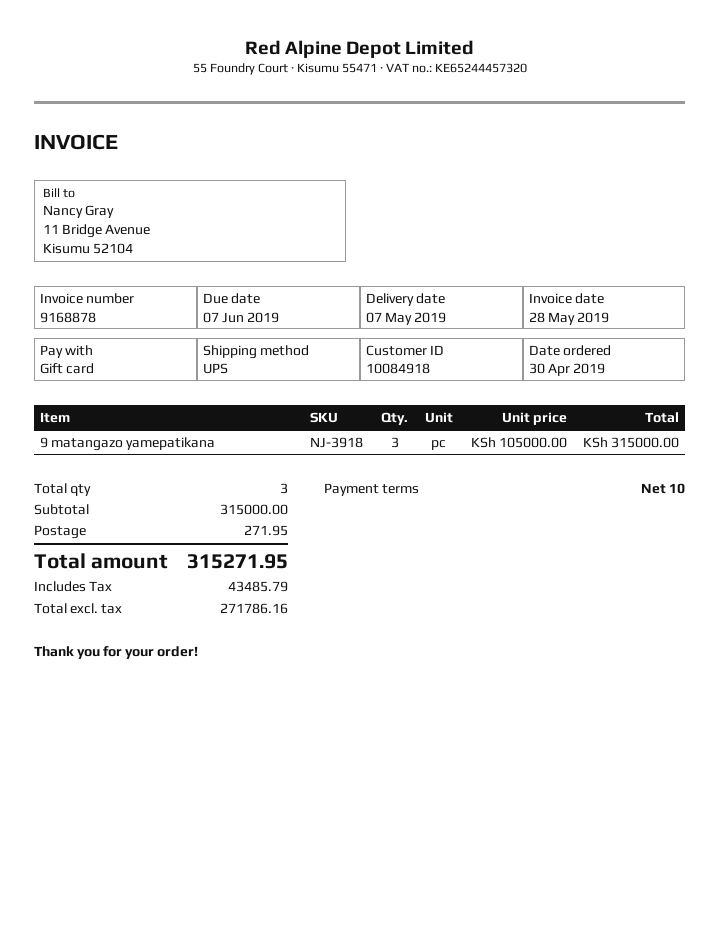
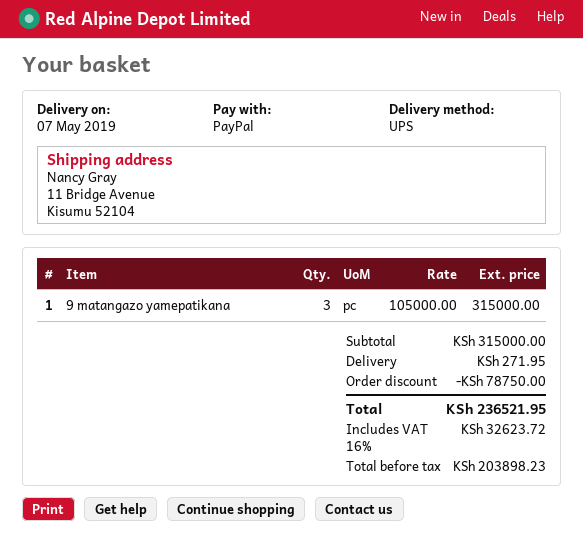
payment method: gift card -> PayPal
discount: none -> 78750.00
net: 271786.16 -> 203898.23
tax: 43485.79 -> 32623.72
total: 315271.95 -> 236521.95

